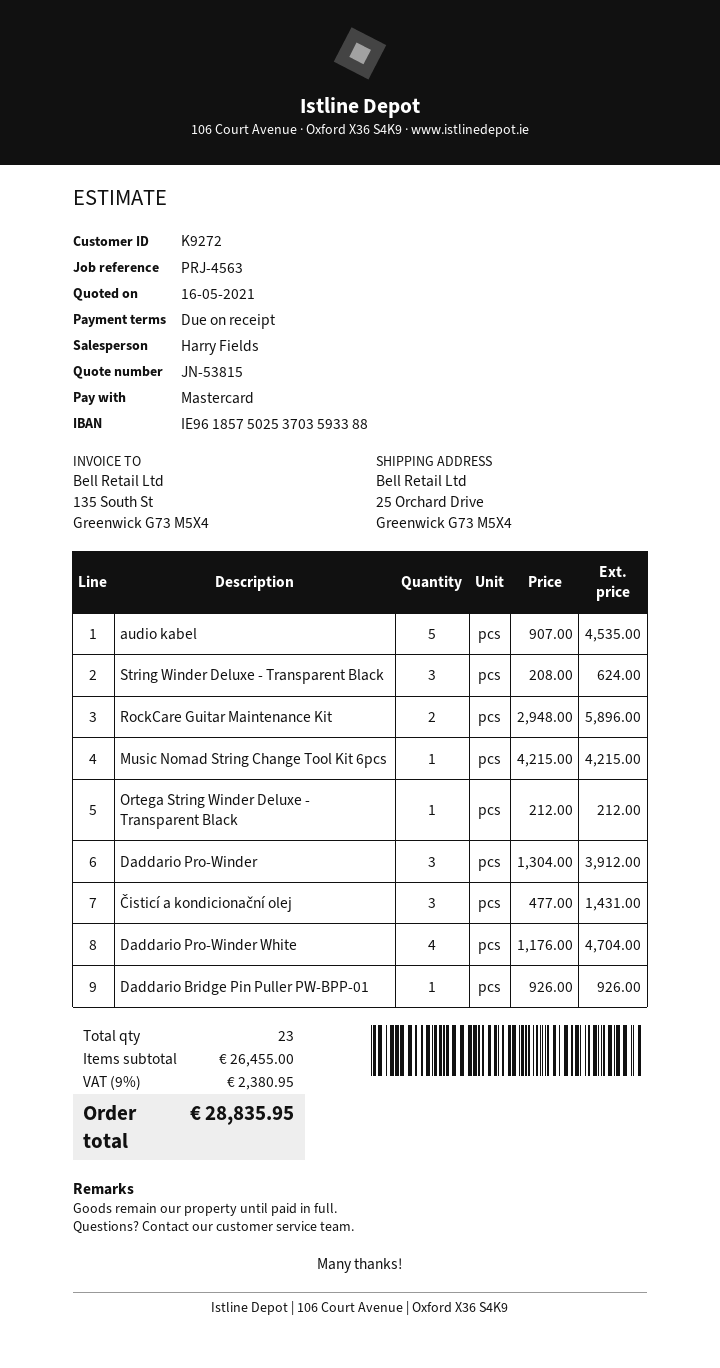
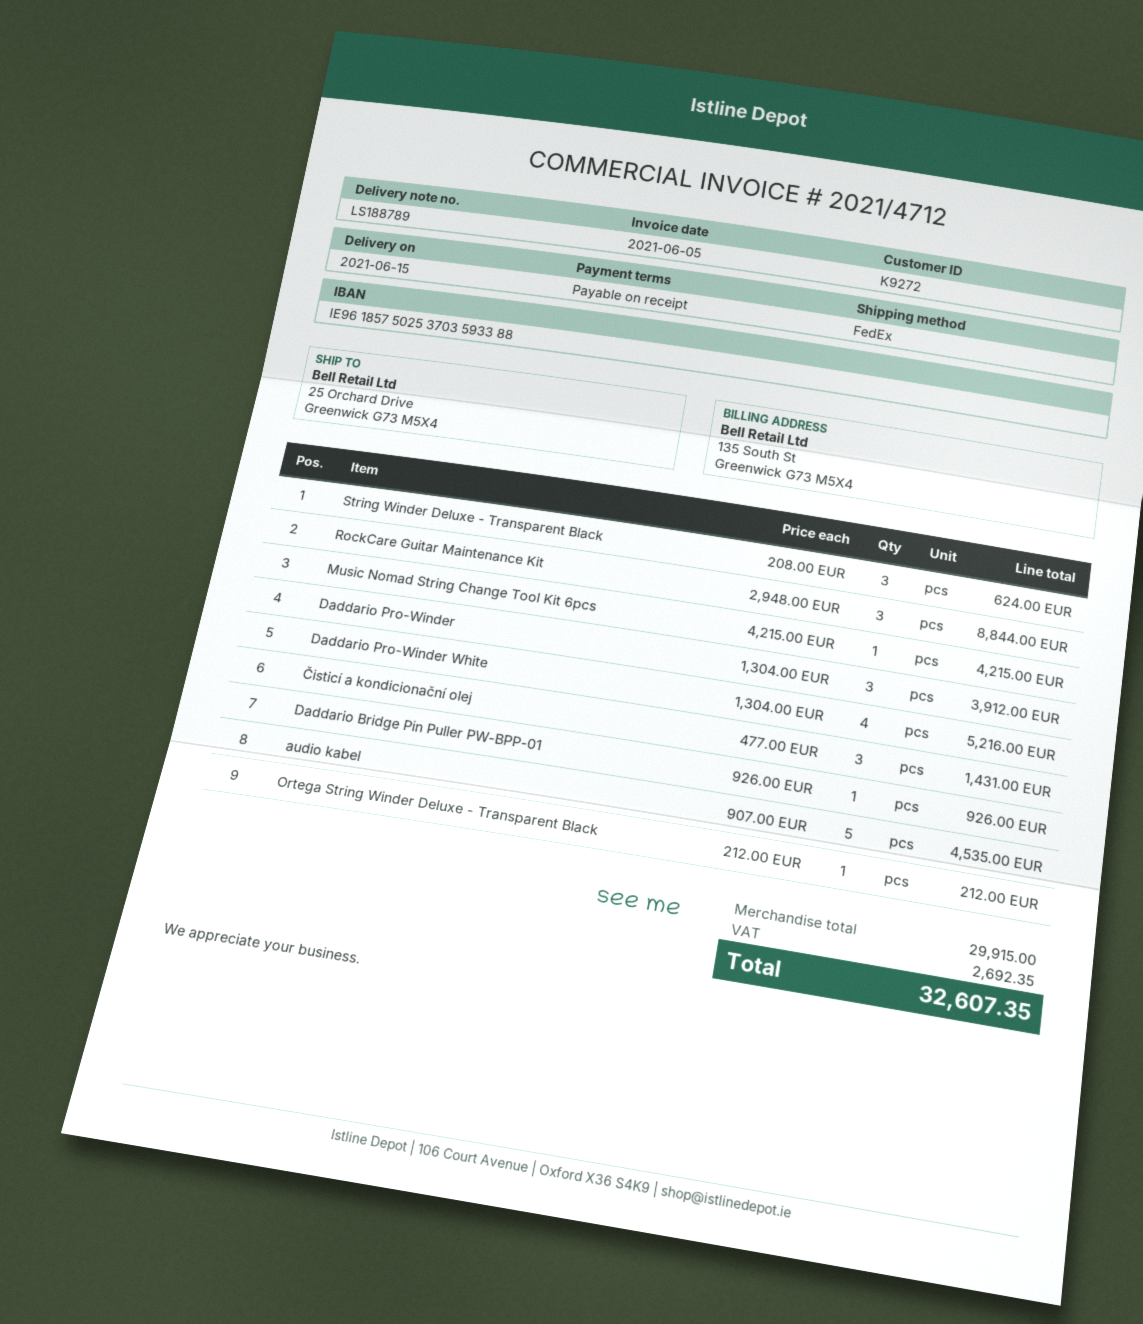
RockCare Guitar Maintenance Kit: 2 x 2948.00 = 5896.00 -> 3 x 2948.00 = 8844.00
Daddario Pro-Winder White: 4 x 1176.00 = 4704.00 -> 4 x 1304.00 = 5216.00
subtotal: 26455.00 -> 29915.00
tax: 2380.95 -> 2692.35
total: 28835.95 -> 32607.35

